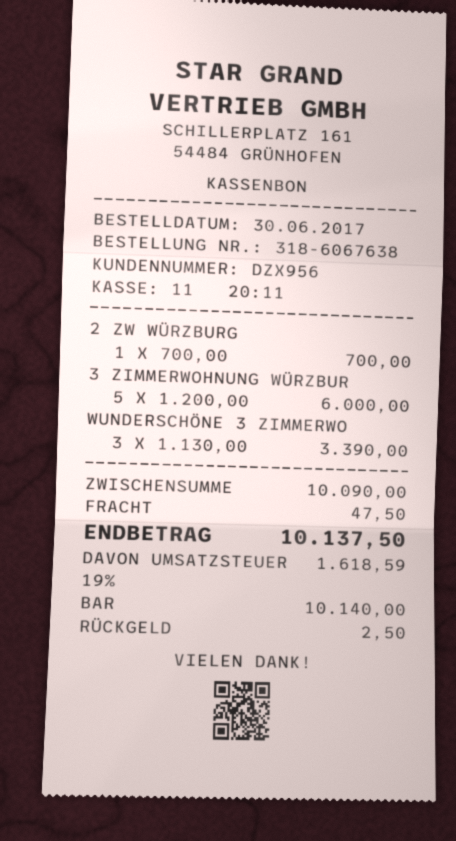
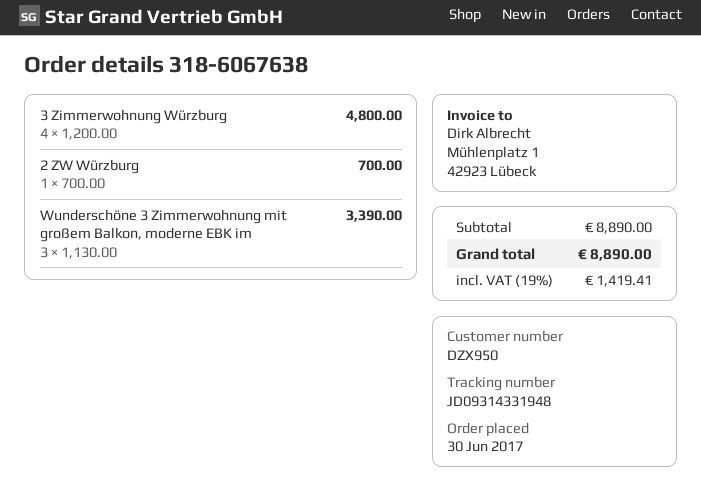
customer number: DZX956 -> DZX950
3 ZIMMERWOHNUNG WÜRZBUR: 5 x 1200.00 = 6000.00 -> 4 x 1200.00 = 4800.00
subtotal: 10090.00 -> 8890.00
shipping: 47.50 -> none
tax: 19% = 1618.59 -> 19% = 1419.41
total: 10137.50 -> 8890.00

